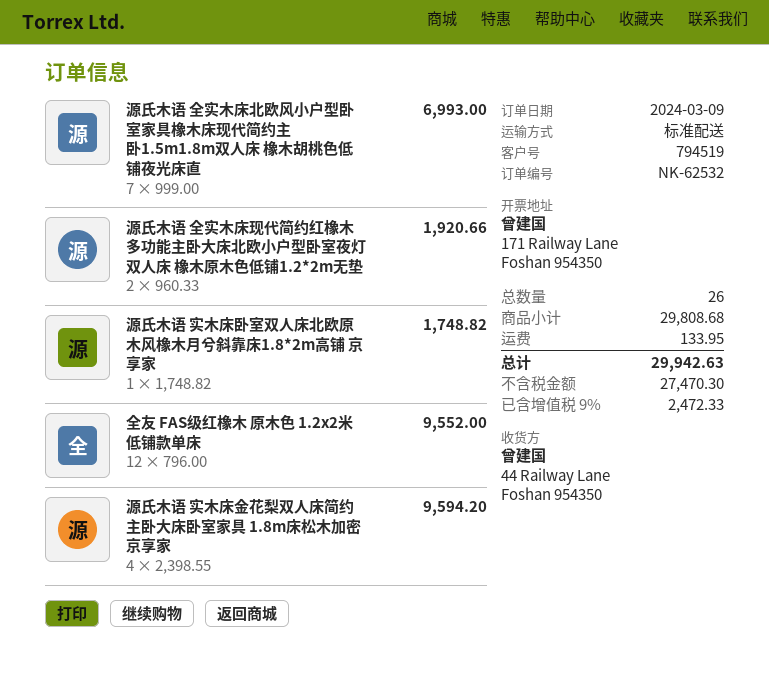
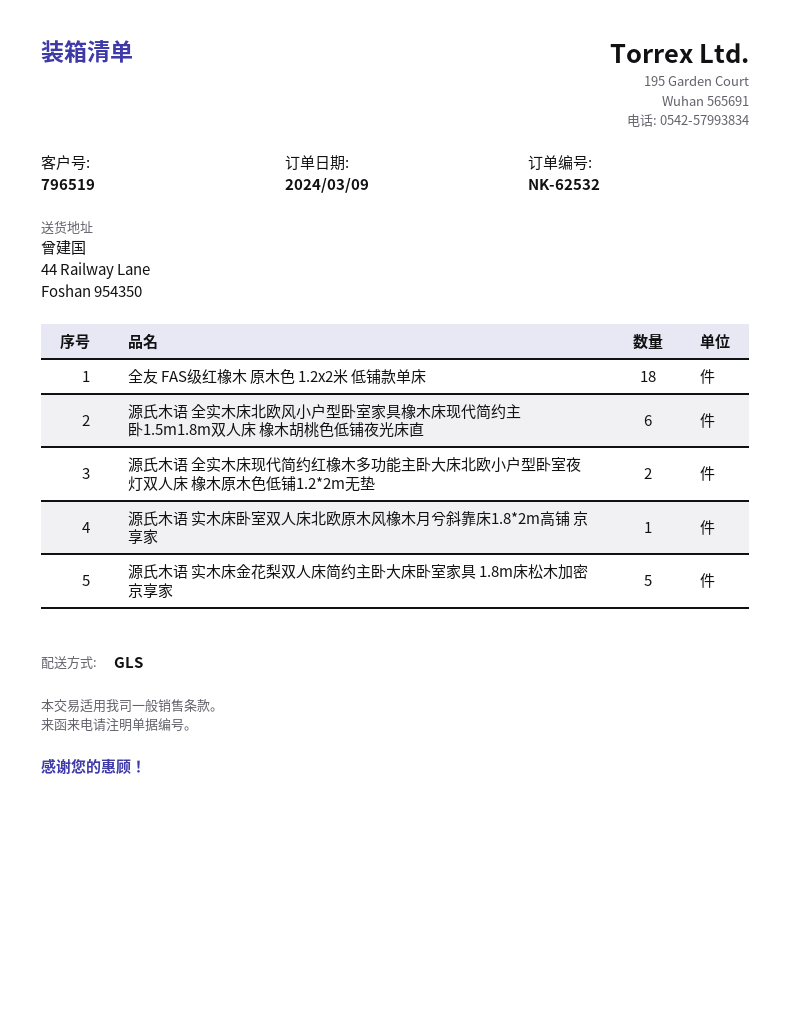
customer number: 794519 -> 796519
shipping method: standard -> GLS
源氏木语 全实木床北欧风小户型卧室家具橡木床现代简约主卧1.5m1.8m双人床 橡木胡桃色低铺夜光床直: 7 -> 6
全友 FAS级红橡木 原木色 1.2x2米 低铺款单床: 12 -> 18
源氏木语 实木床金花梨双人床简约主卧大床卧室家具 1.8m床松木加密京享家: 4 -> 5

